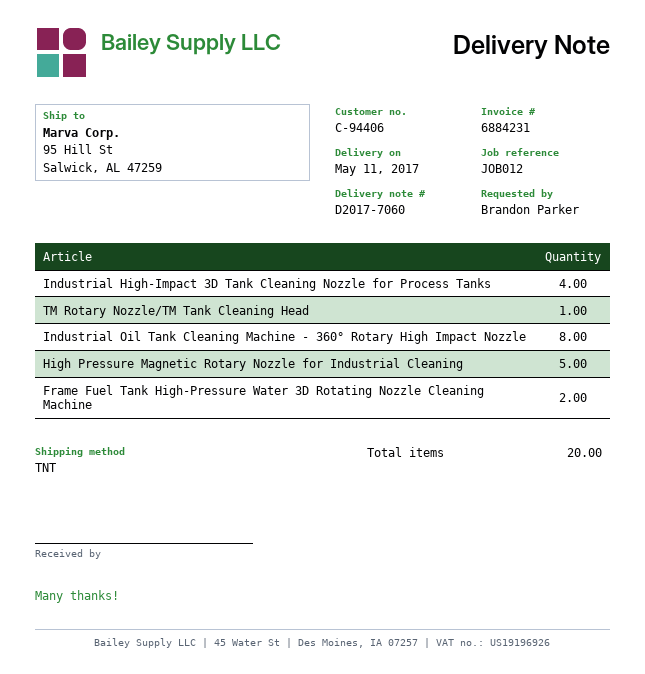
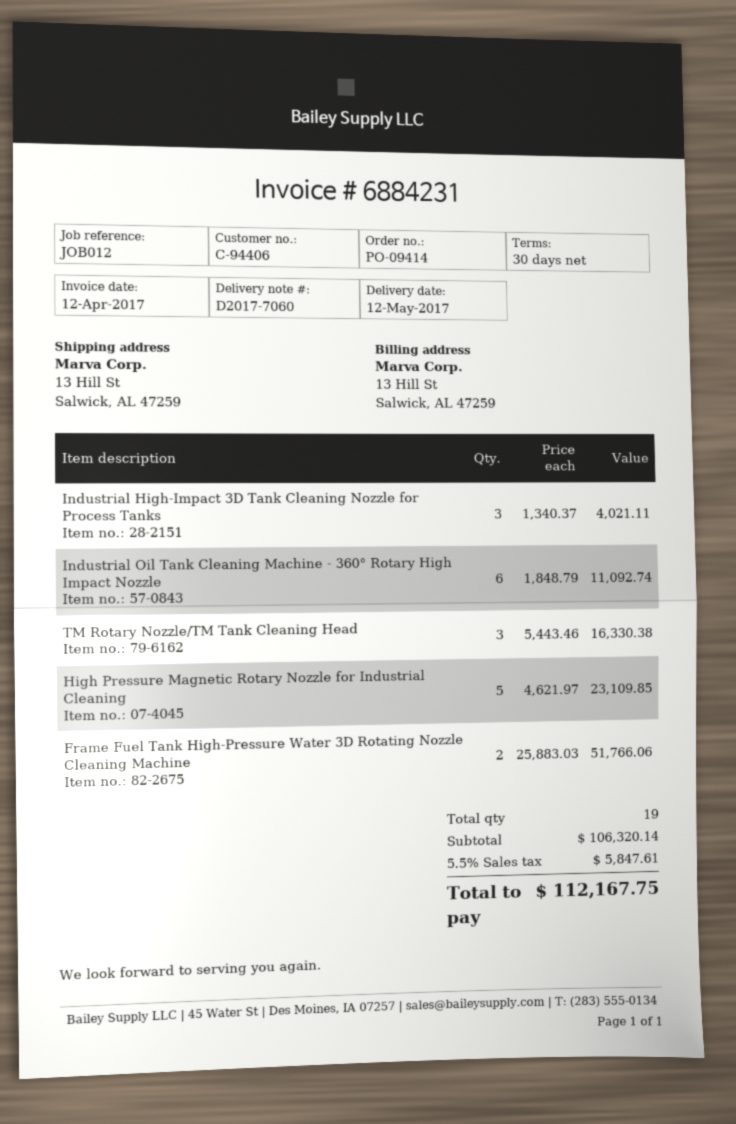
delivery date: 2017-05-11 -> 2017-05-12
ship to: 95 Hill St, Salwick, AL 47259 -> 13 Hill St, Salwick, AL 47259
Industrial High-Impact 3D Tank Cleaning Nozzle for Process Tanks: 4 -> 3
TM Rotary Nozzle/TM Tank Cleaning Head: 1 -> 3
Industrial Oil Tank Cleaning Machine - 360° Rotary High Impact Nozzle: 8 -> 6
total quantity: 20 -> 19

